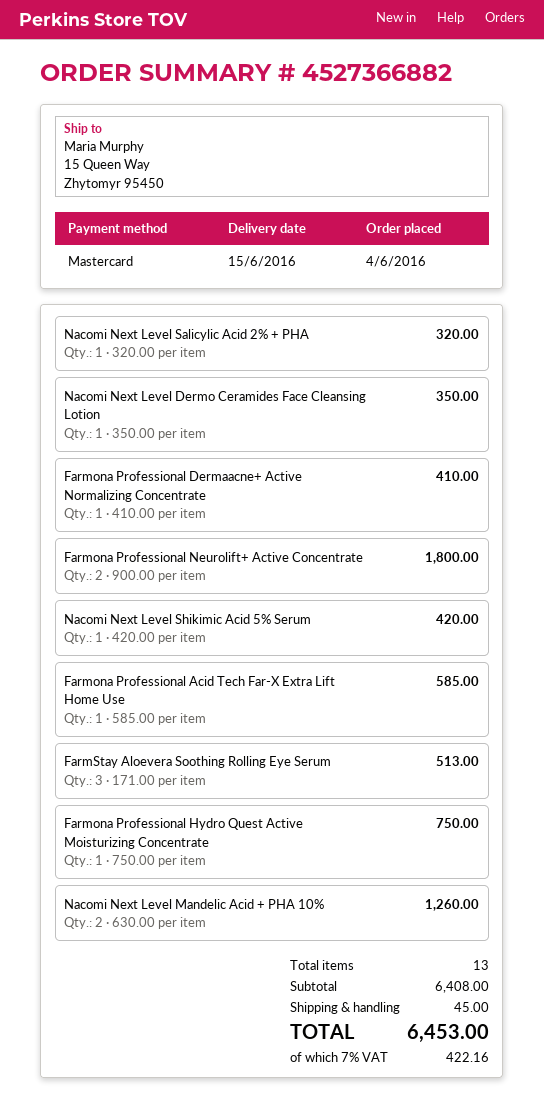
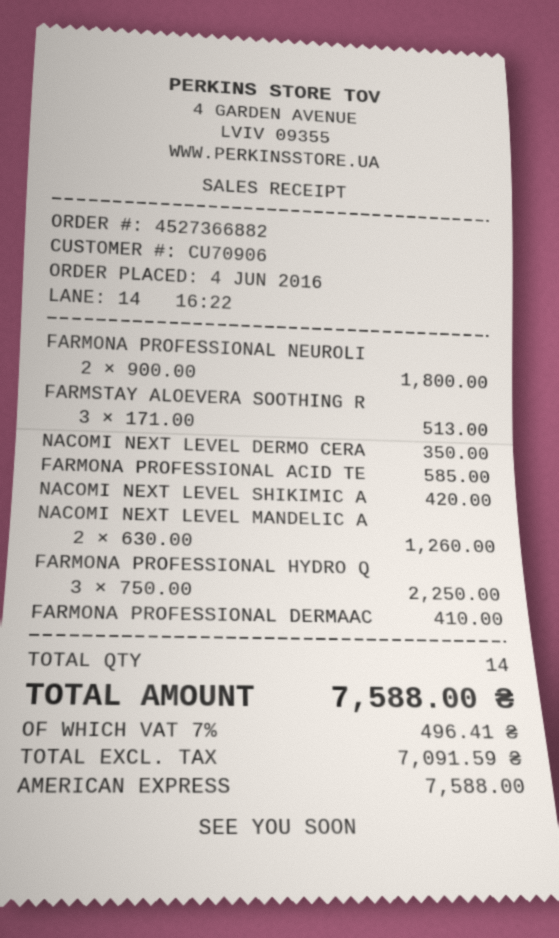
payment method: Mastercard -> American Express
Nacomi Next Level Salicylic Acid 2% + PHA: 1 x 320.00 = 320.00 -> none
Farmona Professional Hydro Quest Active Moisturizing Concentrate: 1 x 750.00 = 750.00 -> 3 x 750.00 = 2250.00
total quantity: 13 -> 14
shipping: 45.00 -> none
tax: 7% = 422.16 -> 7% = 496.41
total: 6453.00 -> 7588.00

